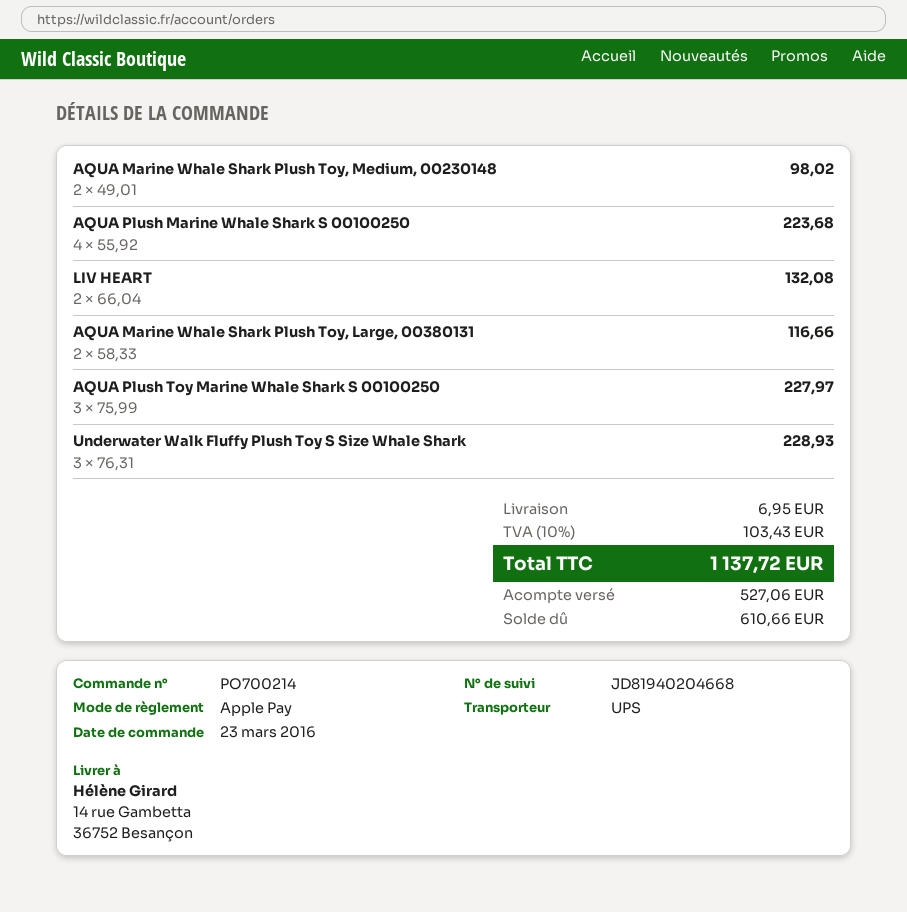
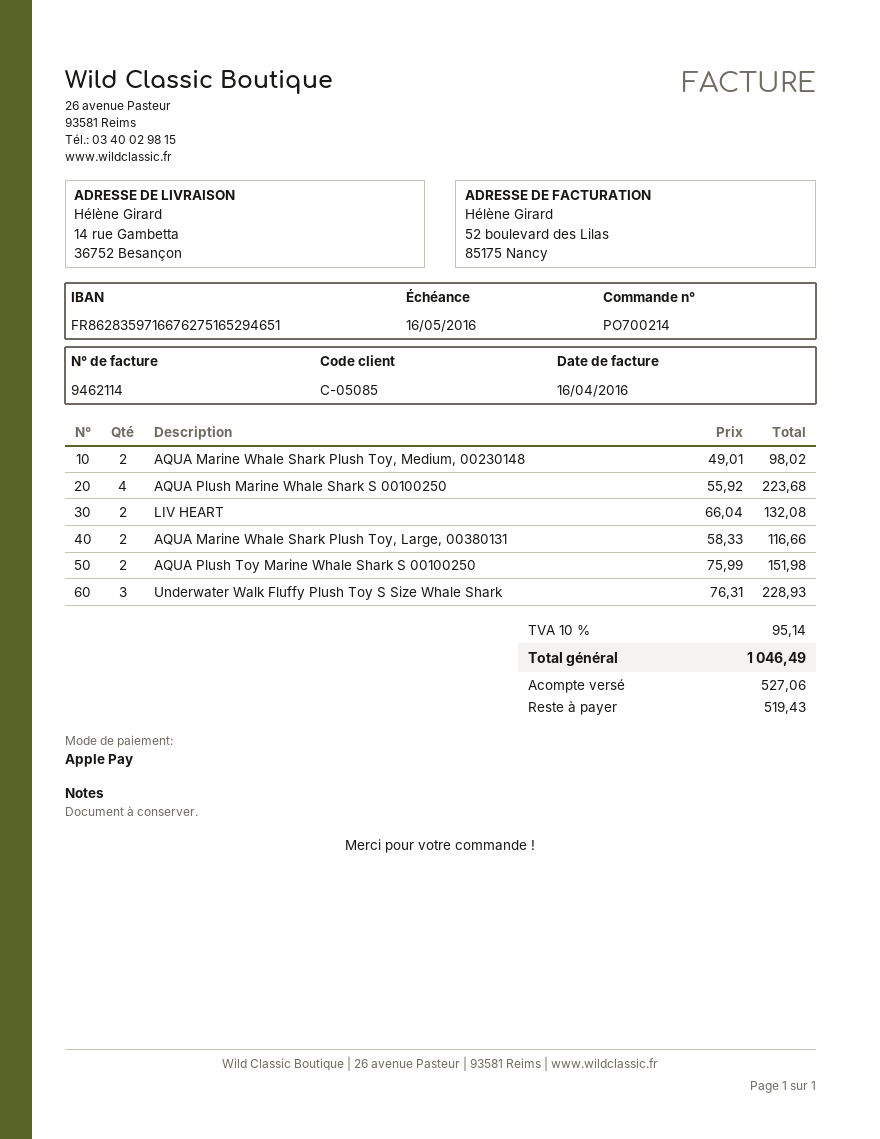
AQUA Plush Toy Marine Whale Shark S 00100250: 3 x 75.99 = 227.97 -> 2 x 75.99 = 151.98
shipping: 6.95 -> none
tax: 10% = 103.43 -> 10% = 95.14
total: 1137.72 -> 1046.49
balance: 610.66 -> 519.43

